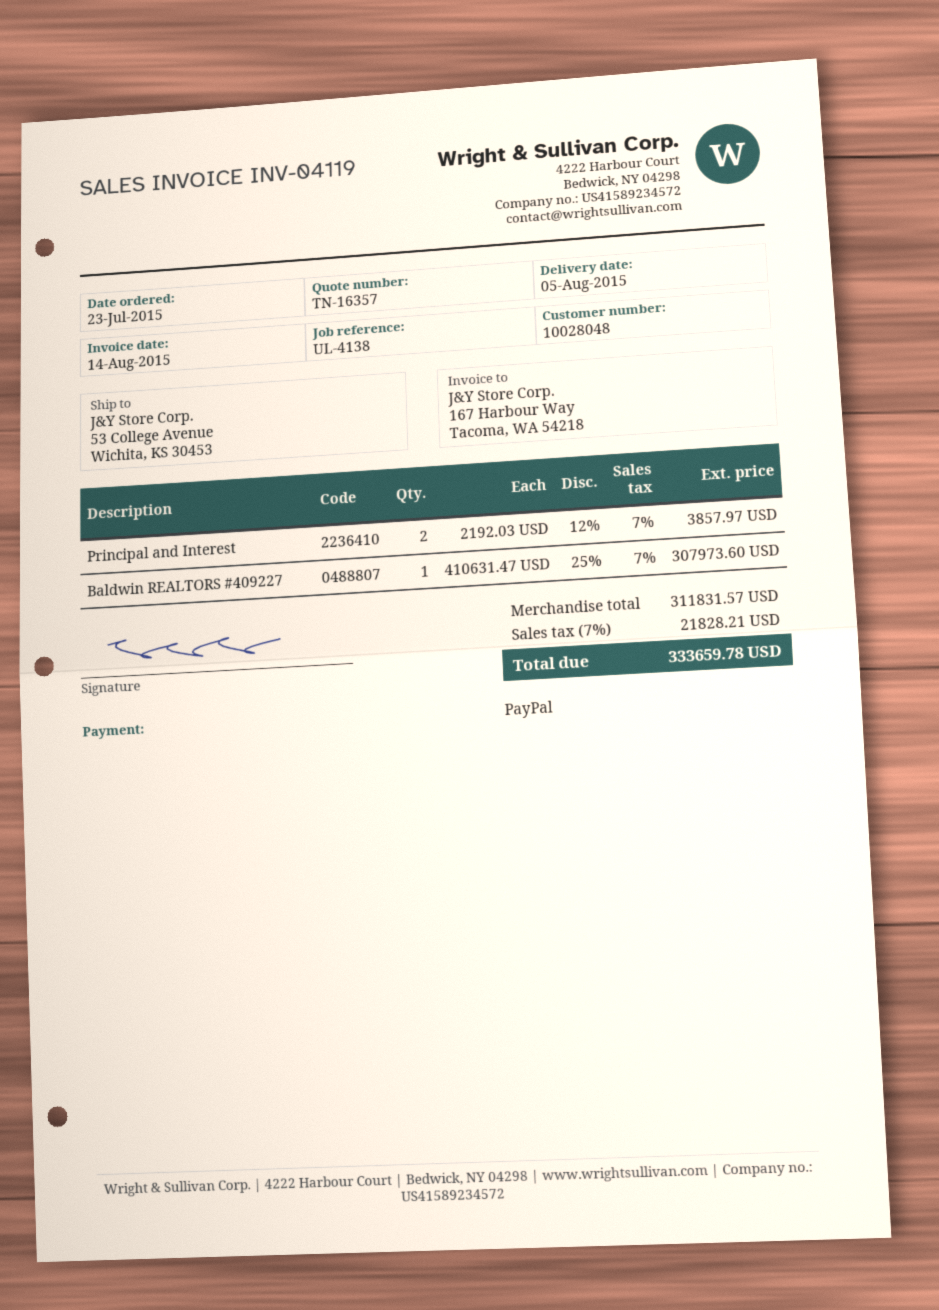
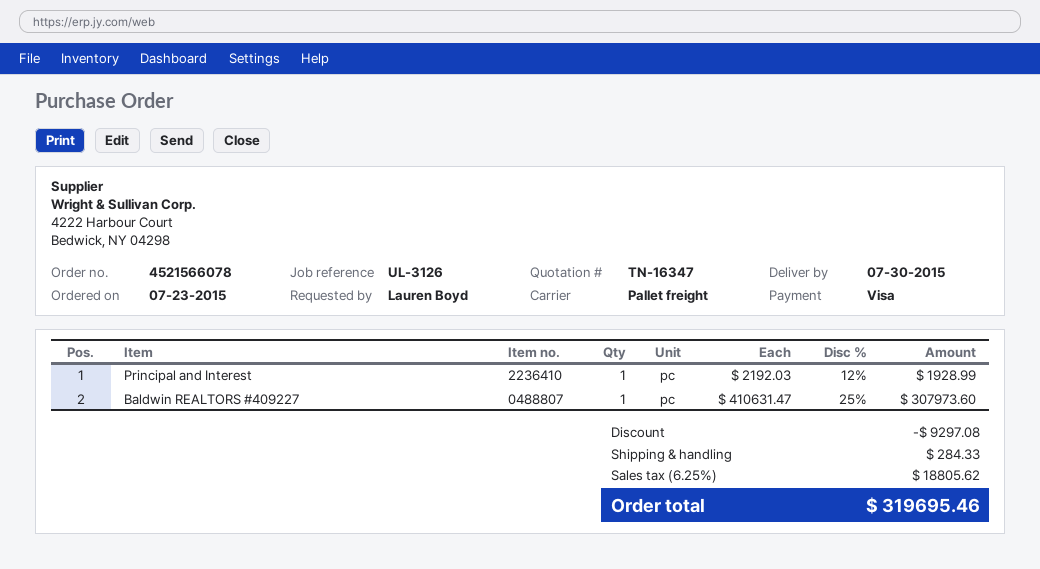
quote number: TN-16357 -> TN-16347
delivery date: 2015-08-05 -> 2015-07-30
reference: UL-4138 -> UL-3126
payment method: PayPal -> Visa
Principal and Interest: 2 x 2192.03 - 12% = 3857.97 -> 1 x 2192.03 - 12% = 1928.99
discount: none -> 9297.08
shipping: none -> 284.33
tax: 7% = 21828.21 -> 6.25% = 18805.62
total: 333659.78 -> 319695.46

